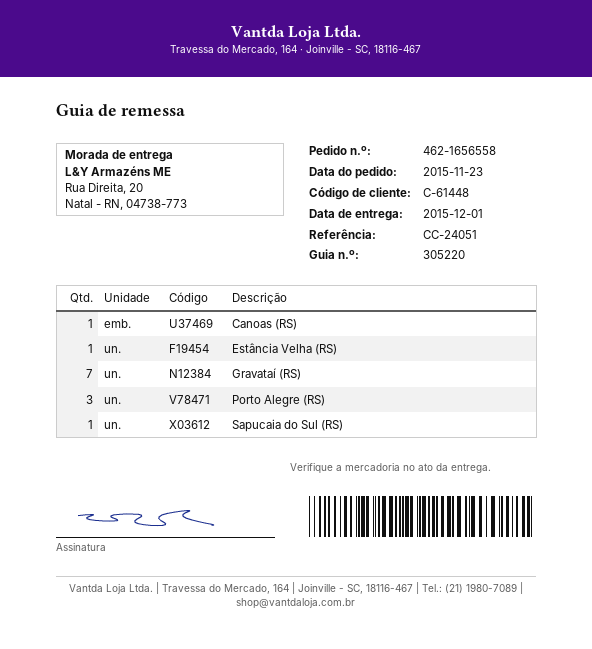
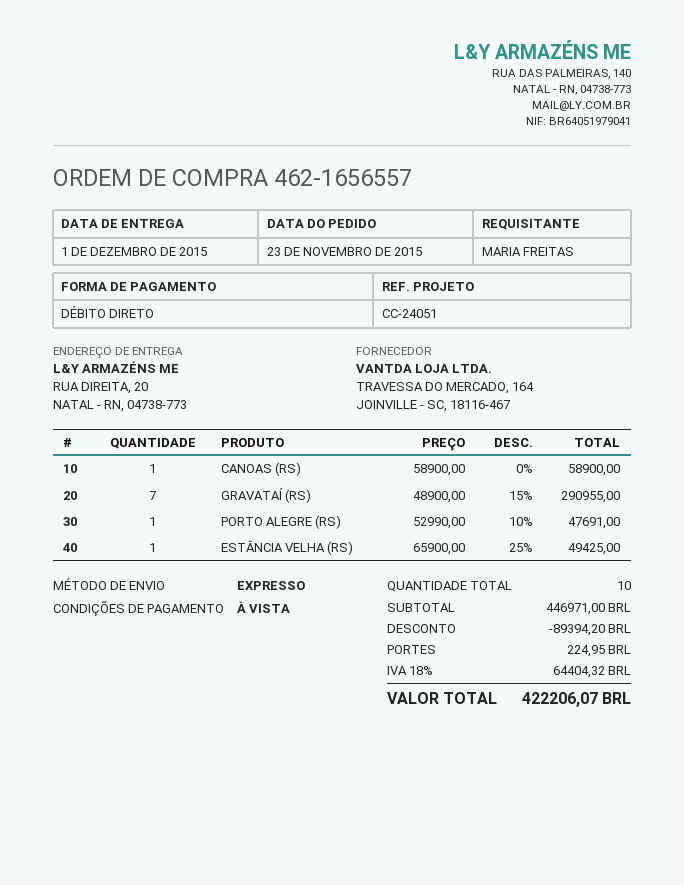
order number: 462-1656558 -> 462-1656557
Porto Alegre (RS): 3 -> 1
Sapucaia do Sul (RS): 1 -> none

